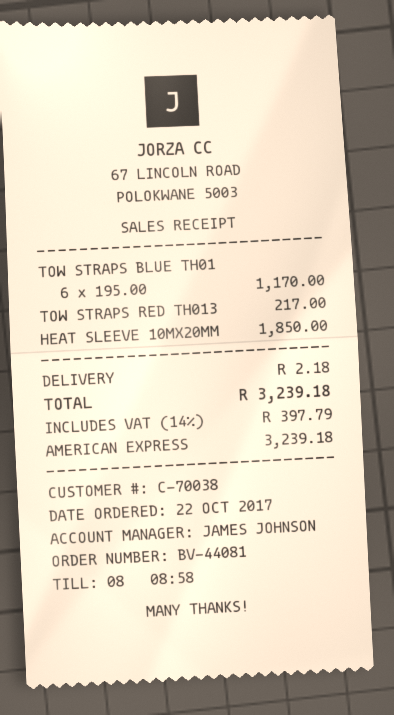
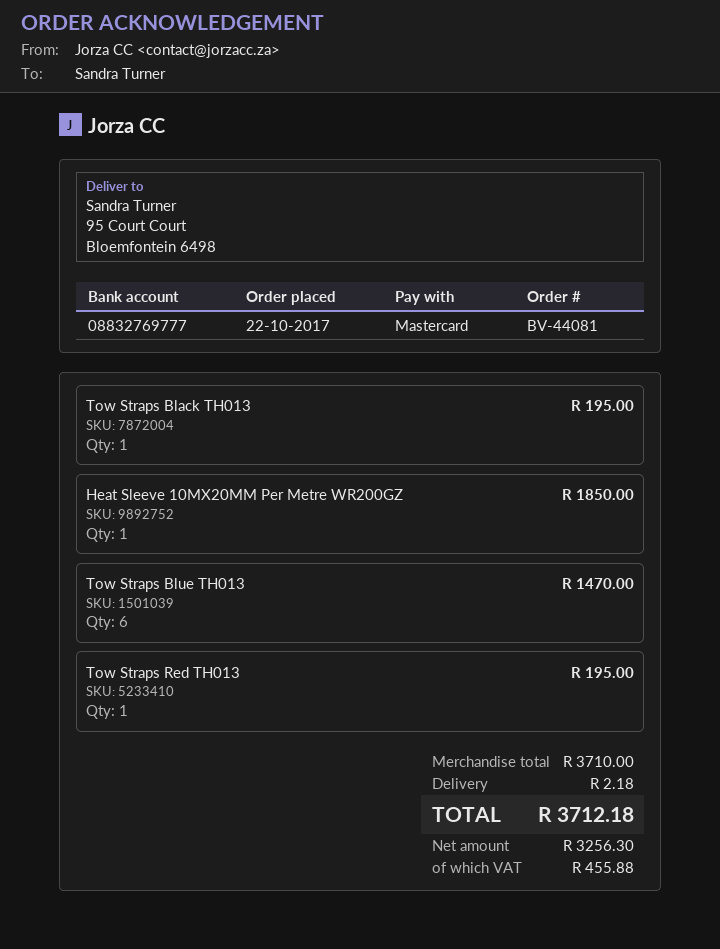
payment method: American Express -> Mastercard
TOW STRAPS BLUE TH01: 6 for 1170.00 -> 6 for 1470.00
TOW STRAPS RED TH013: 1 for 217.00 -> 1 for 195.00
Tow Straps Black TH013: none -> 1 for 195.00
tax: 397.79 -> 455.88
total: 3239.18 -> 3712.18

